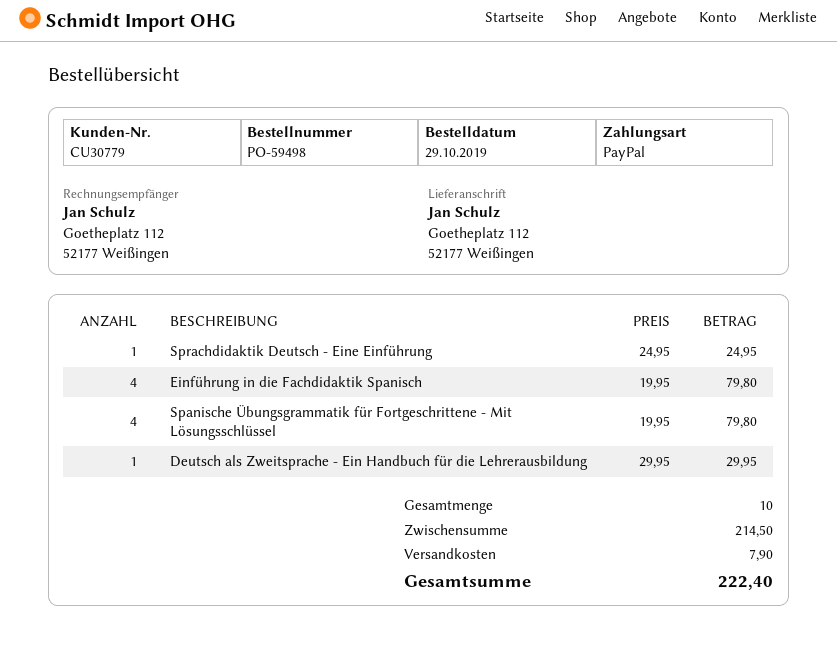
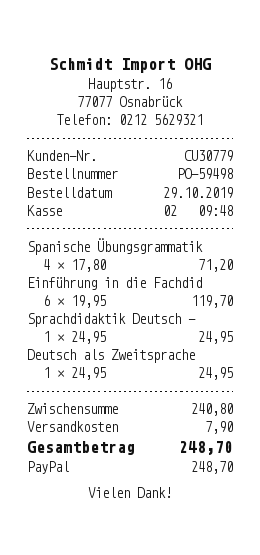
Einführung in die Fachdidaktik Spanisch: 4 x 19.95 = 79.80 -> 6 x 19.95 = 119.70
Spanische Übungsgrammatik für Fortgeschrittene - Mit Lösungsschlüssel: 4 x 19.95 = 79.80 -> 4 x 17.80 = 71.20
Deutsch als Zweitsprache - Ein Handbuch für die Lehrerausbildung: 1 x 29.95 = 29.95 -> 1 x 24.95 = 24.95
subtotal: 214.50 -> 240.80
total: 222.40 -> 248.70

